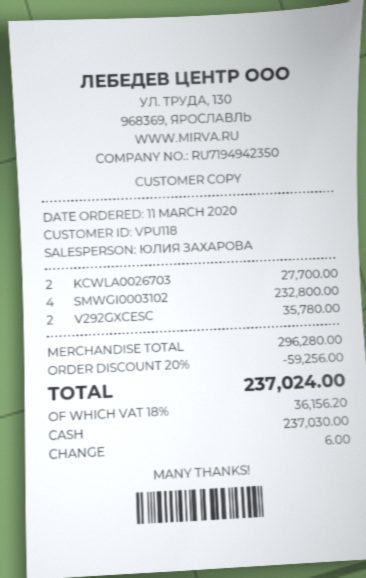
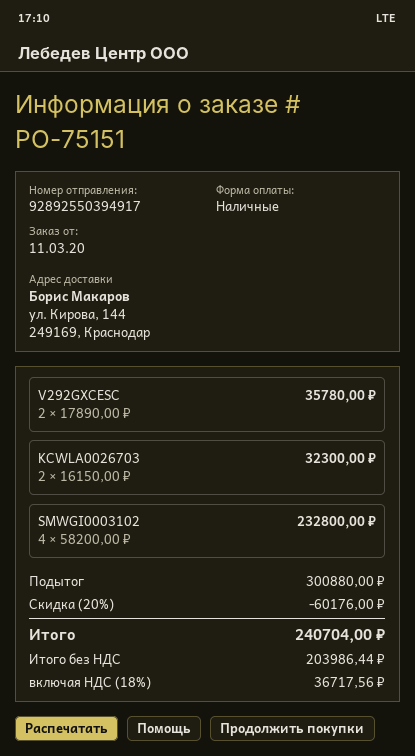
KCWLA0026703: 2 for 27700.00 -> 2 for 32300.00
subtotal: 296280.00 -> 300880.00
discount: 20% = 59256.00 -> 20% = 60176.00
tax: 18% = 36156.20 -> 18% = 36717.56
total: 237024.00 -> 240704.00

